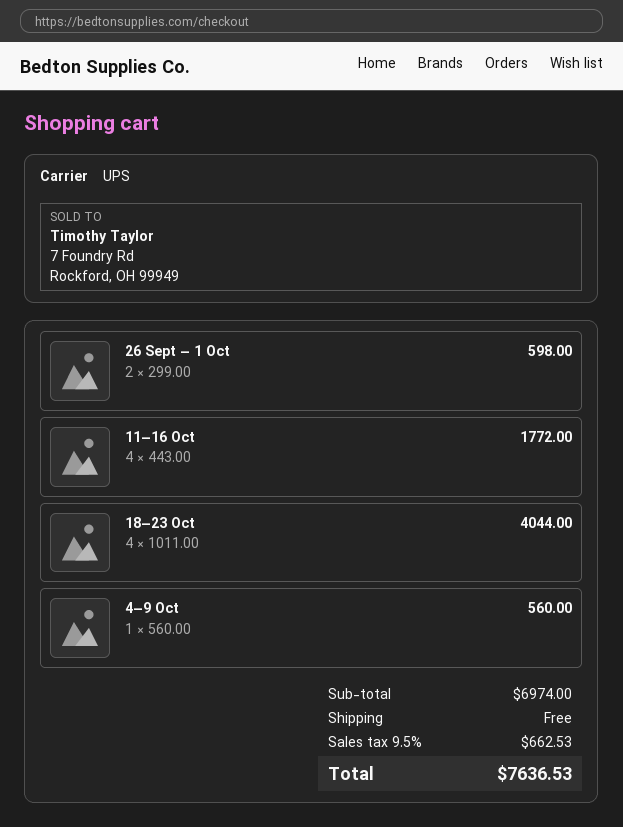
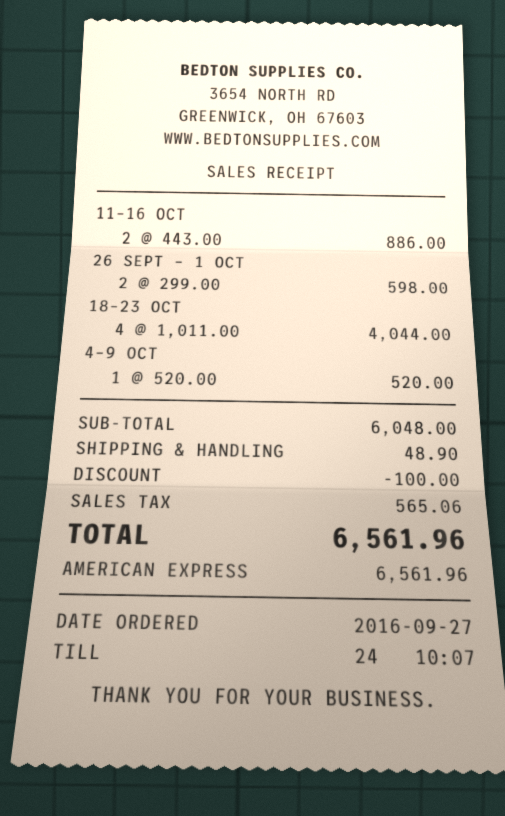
11–16 Oct: 4 x 443.00 = 1772.00 -> 2 x 443.00 = 886.00
4–9 Oct: 1 x 560.00 = 560.00 -> 1 x 520.00 = 520.00
subtotal: 6974.00 -> 6048.00
discount: none -> 100.00
shipping: 0.00 -> 48.90
tax: 662.53 -> 565.06
total: 7636.53 -> 6561.96

